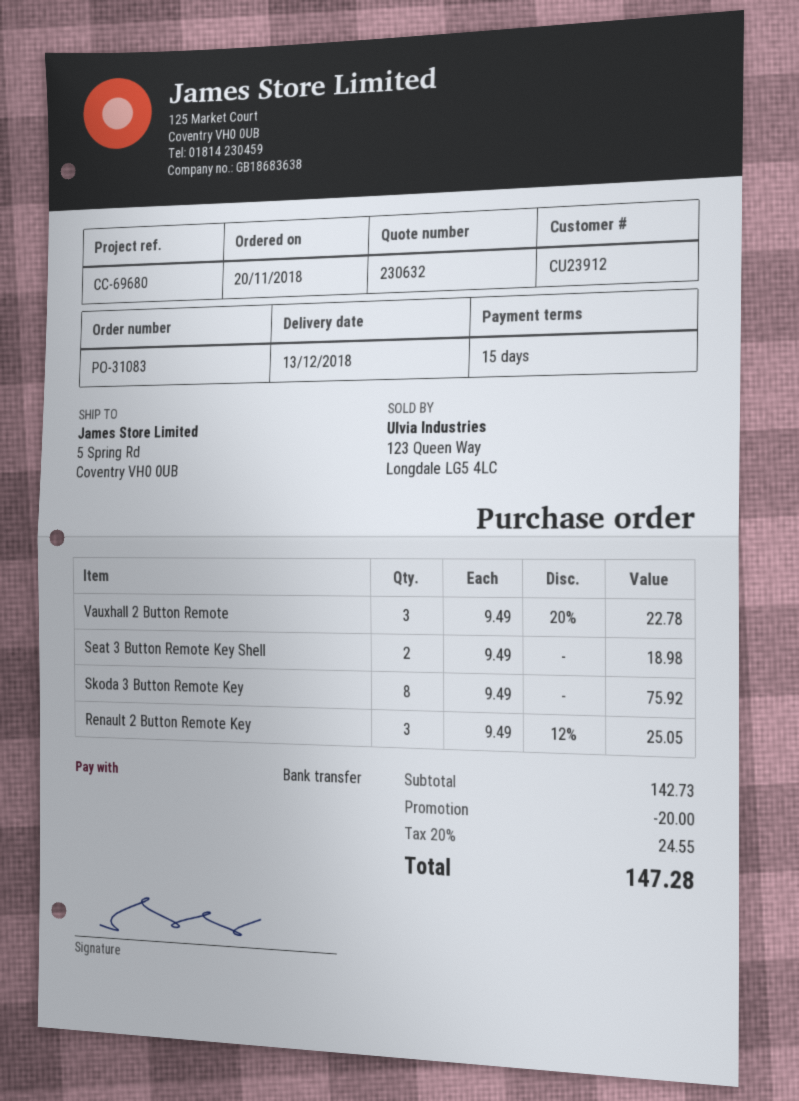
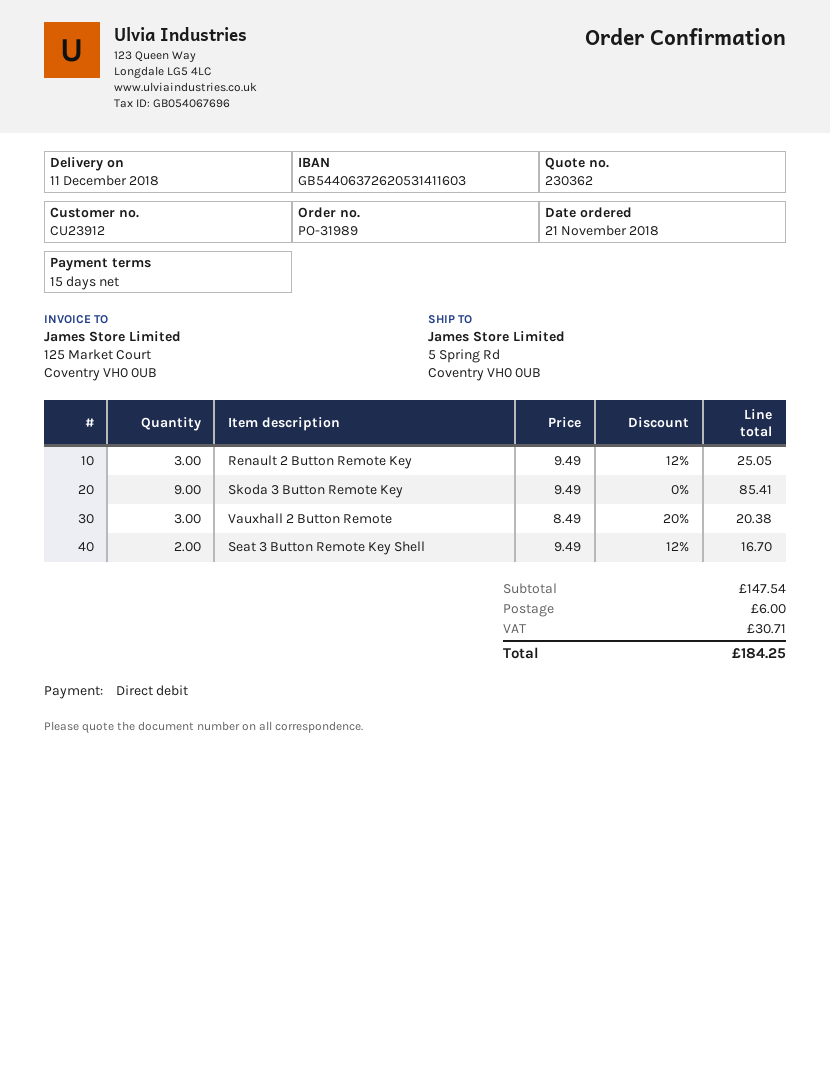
quote number: 230632 -> 230362
order number: PO-31083 -> PO-31989
order date: 2018-11-20 -> 2018-11-21
delivery date: 2018-12-13 -> 2018-12-11
payment method: bank transfer -> direct debit
Vauxhall 2 Button Remote: 3 x 9.49 - 20% = 22.78 -> 3 x 8.49 - 20% = 20.38
Seat 3 Button Remote Key Shell: 2 x 9.49 = 18.98 -> 2 x 9.49 - 12% = 16.70
Skoda 3 Button Remote Key: 8 x 9.49 = 75.92 -> 9 x 9.49 = 85.41
subtotal: 142.73 -> 147.54
discount: 20.00 -> none
shipping: none -> 6.00
tax: 24.55 -> 30.71
total: 147.28 -> 184.25

